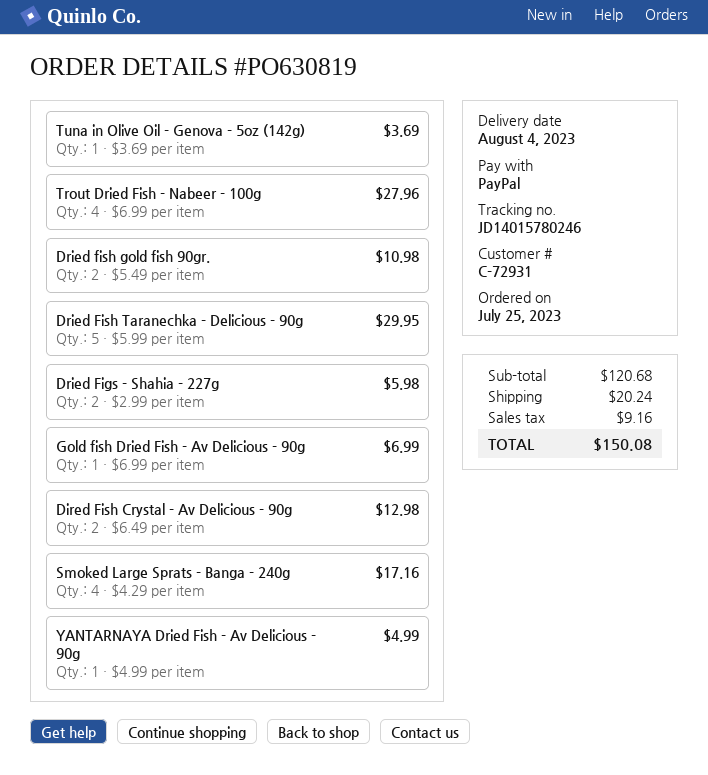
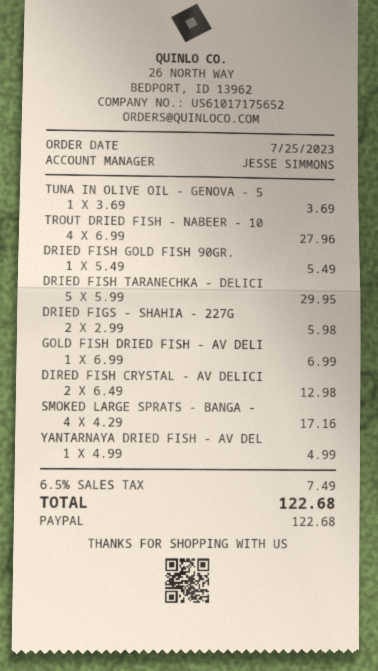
Dried fish gold fish 90gr.: 2 x 5.49 = 10.98 -> 1 x 5.49 = 5.49
shipping: 20.24 -> none
tax: 9.16 -> 7.49
total: 150.08 -> 122.68

